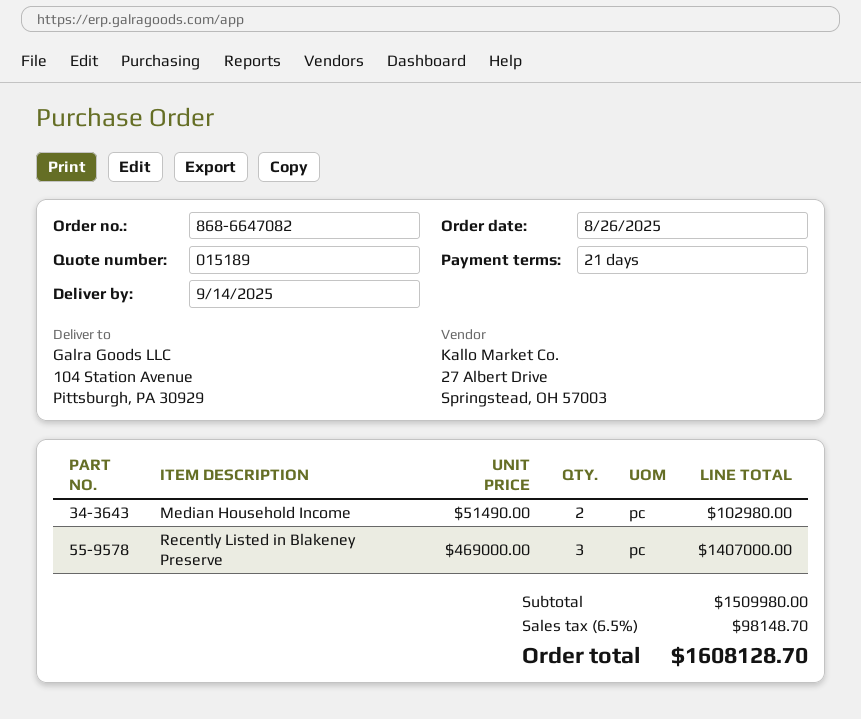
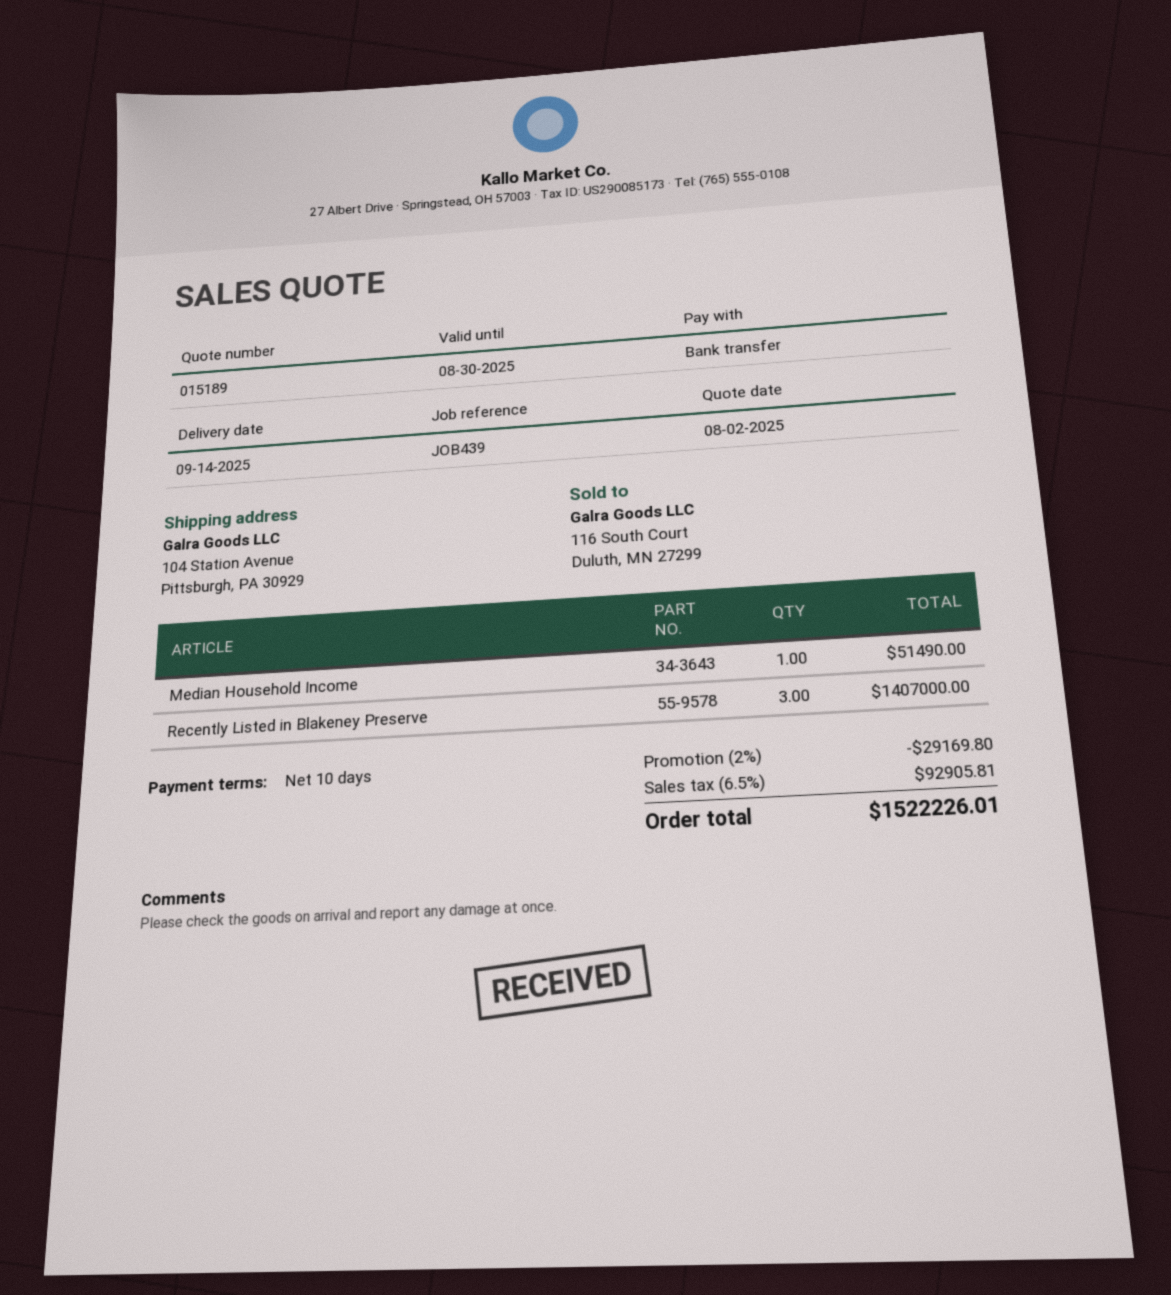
payment terms: 21 days -> 10 days
Median Household Income: 2 for 102980.00 -> 1 for 51490.00
discount: none -> 2% = 29169.80
tax: 6.5% = 98148.70 -> 6.5% = 92905.81
total: 1608128.70 -> 1522226.01

